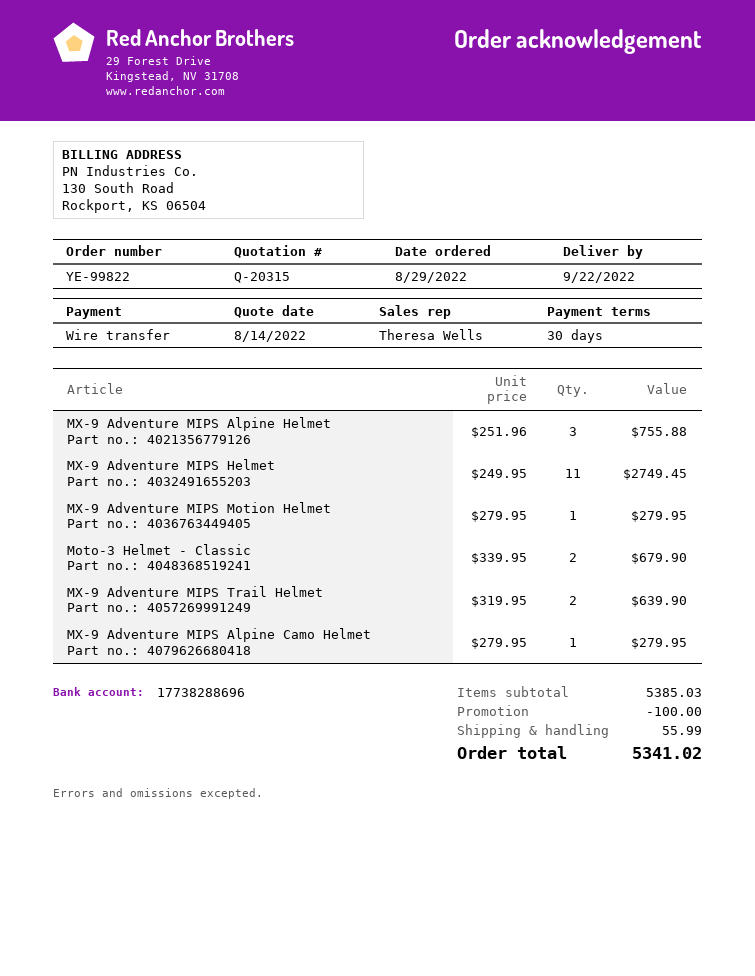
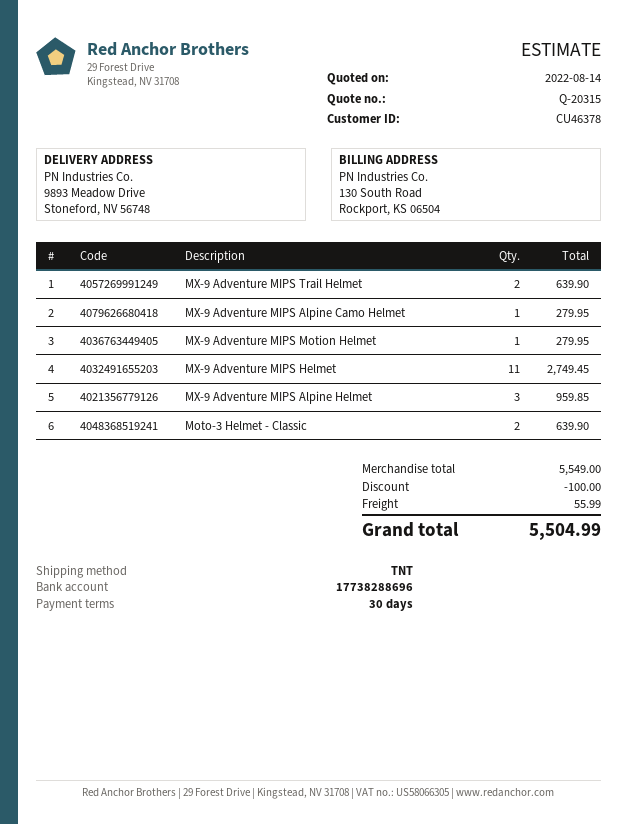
MX-9 Adventure MIPS Alpine Helmet: 3 for 755.88 -> 3 for 959.85
Moto-3 Helmet - Classic: 2 for 679.90 -> 2 for 639.90
subtotal: 5385.03 -> 5549.00
total: 5341.02 -> 5504.99

